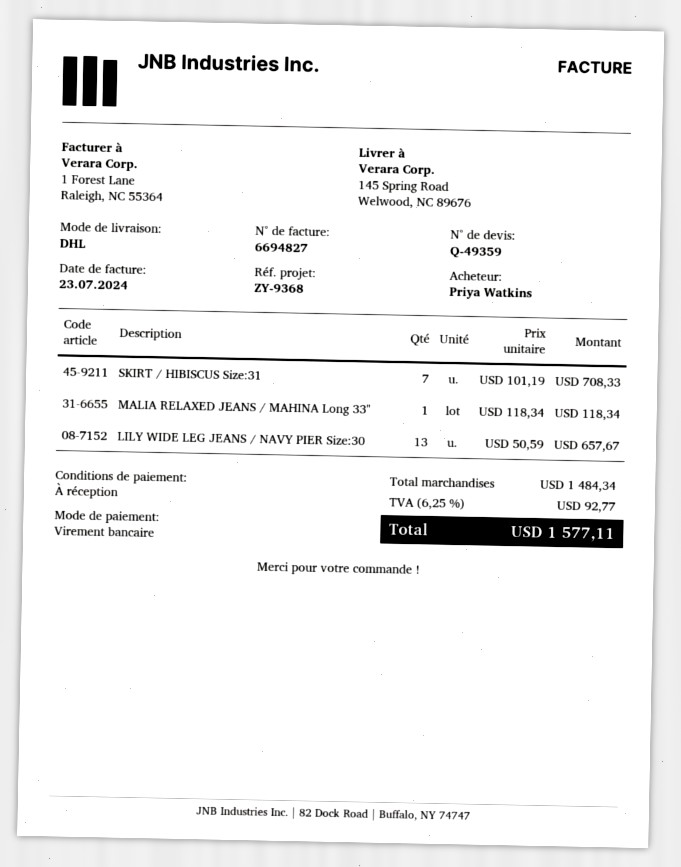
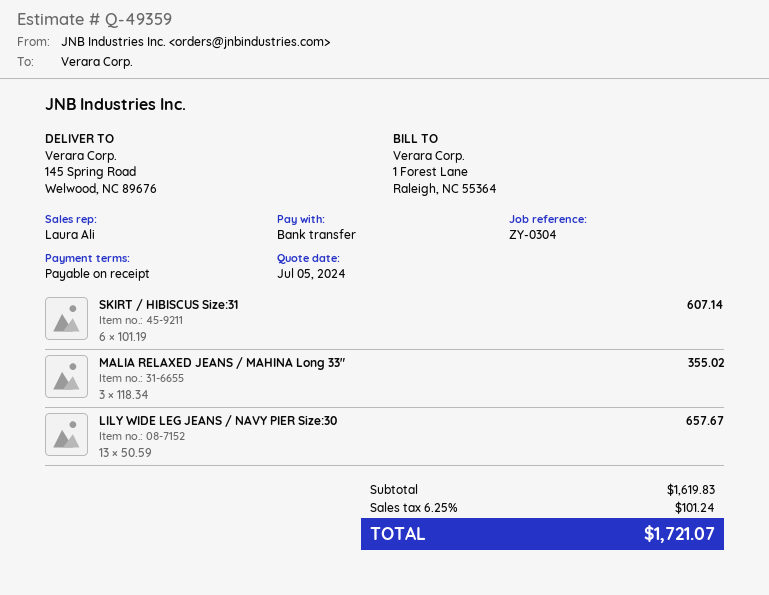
reference: ZY-9368 -> ZY-0304
SKIRT / HIBISCUS Size:31: 7 x 101.19 = 708.33 -> 6 x 101.19 = 607.14
MALIA RELAXED JEANS / MAHINA Long 33": 1 x 118.34 = 118.34 -> 3 x 118.34 = 355.02
subtotal: 1484.34 -> 1619.83
tax: 6.25% = 92.77 -> 6.25% = 101.24
total: 1577.11 -> 1721.07

